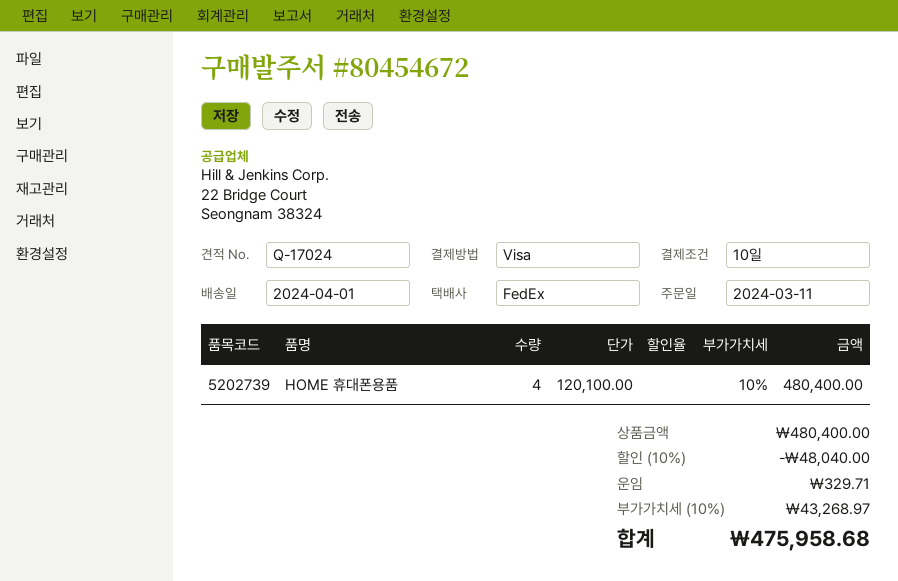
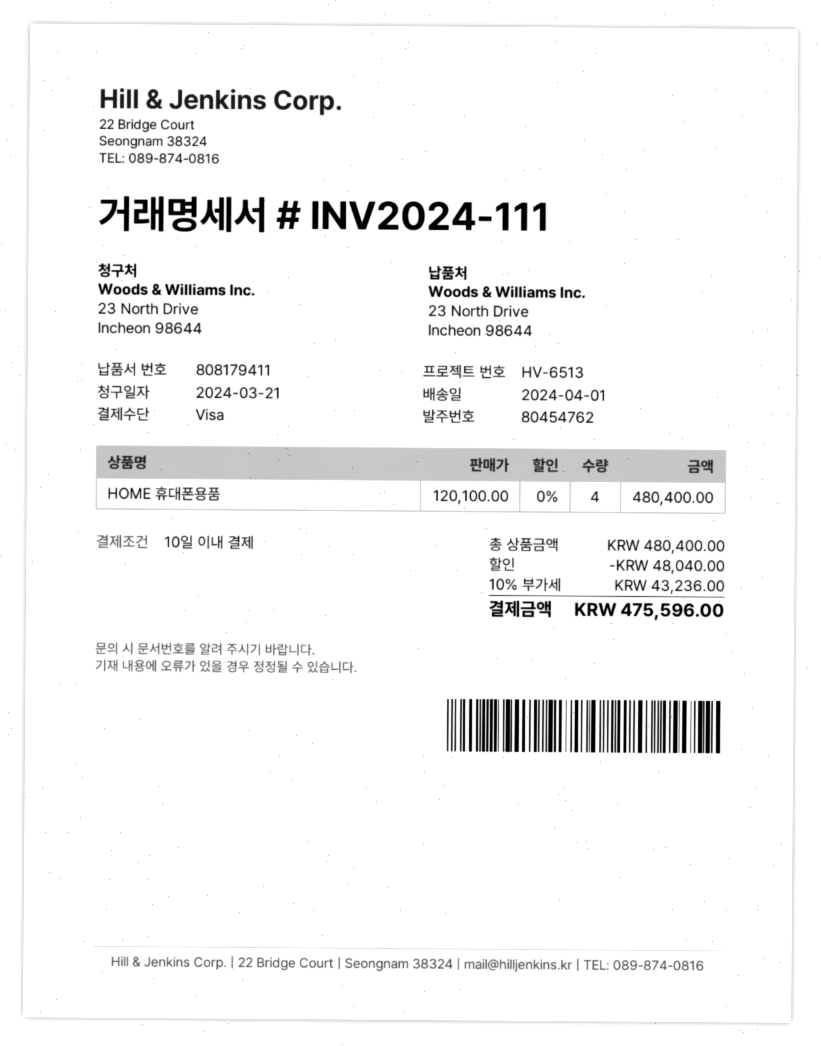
order number: 80454672 -> 80454762
shipping: 329.71 -> none
tax: 10% = 43268.97 -> 10% = 43236.00
total: 475958.68 -> 475596.00

